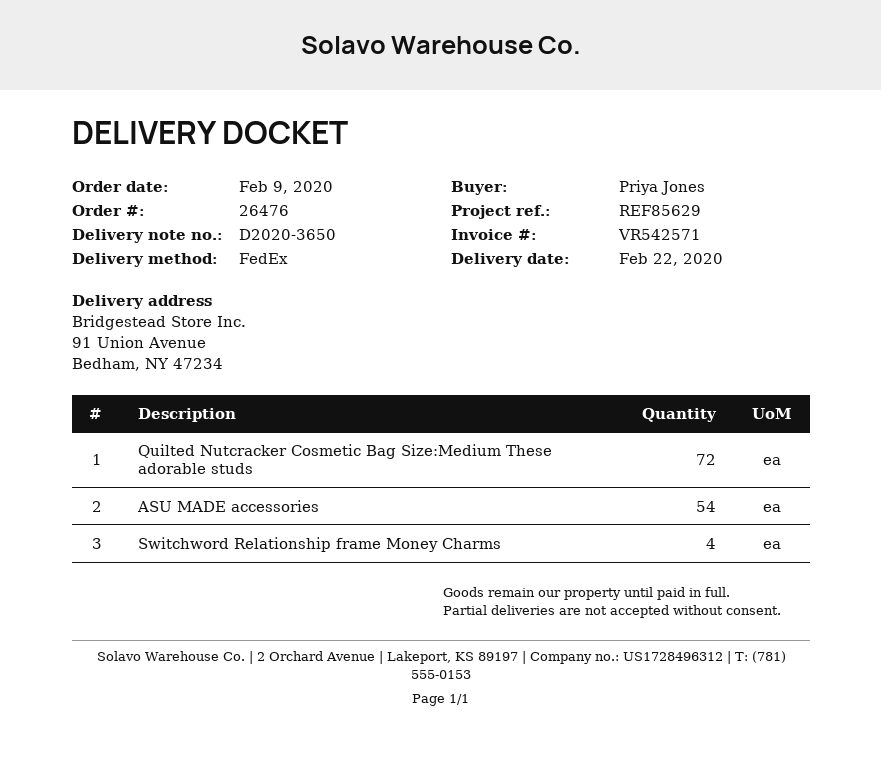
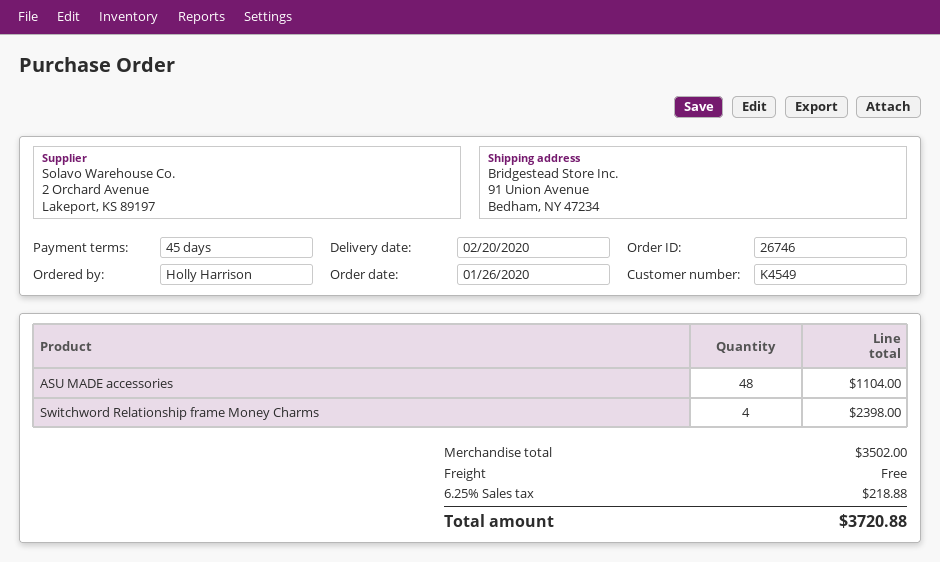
order number: 26476 -> 26746
order date: 2020-02-09 -> 2020-01-26
delivery date: 2020-02-22 -> 2020-02-20
ordered by: Priya Jones -> Holly Harrison
Quilted Nutcracker Cosmetic Bag Size:Medium These adorable studs: 72 -> none
ASU MADE accessories: 54 -> 48

